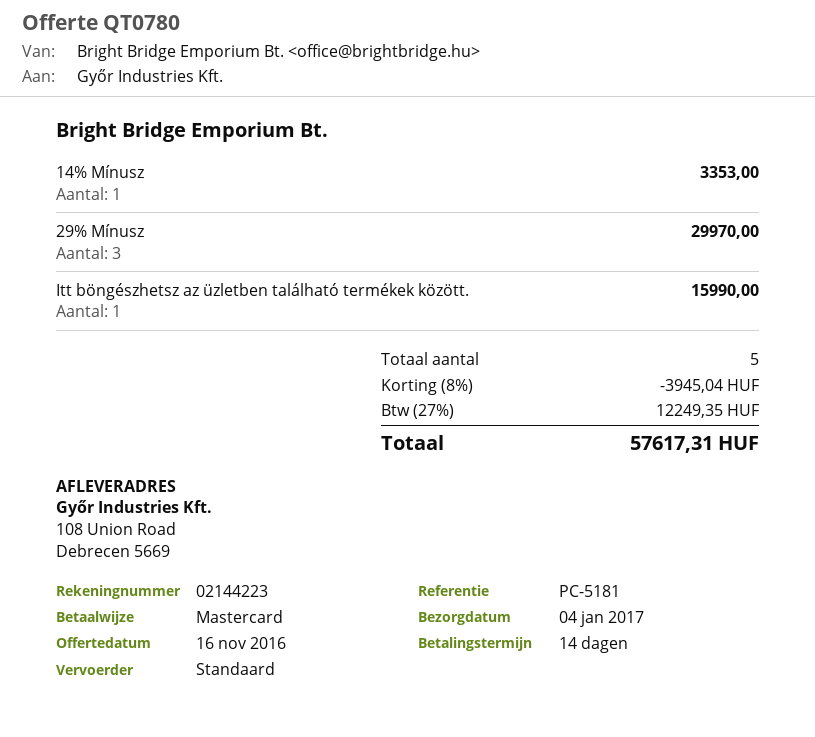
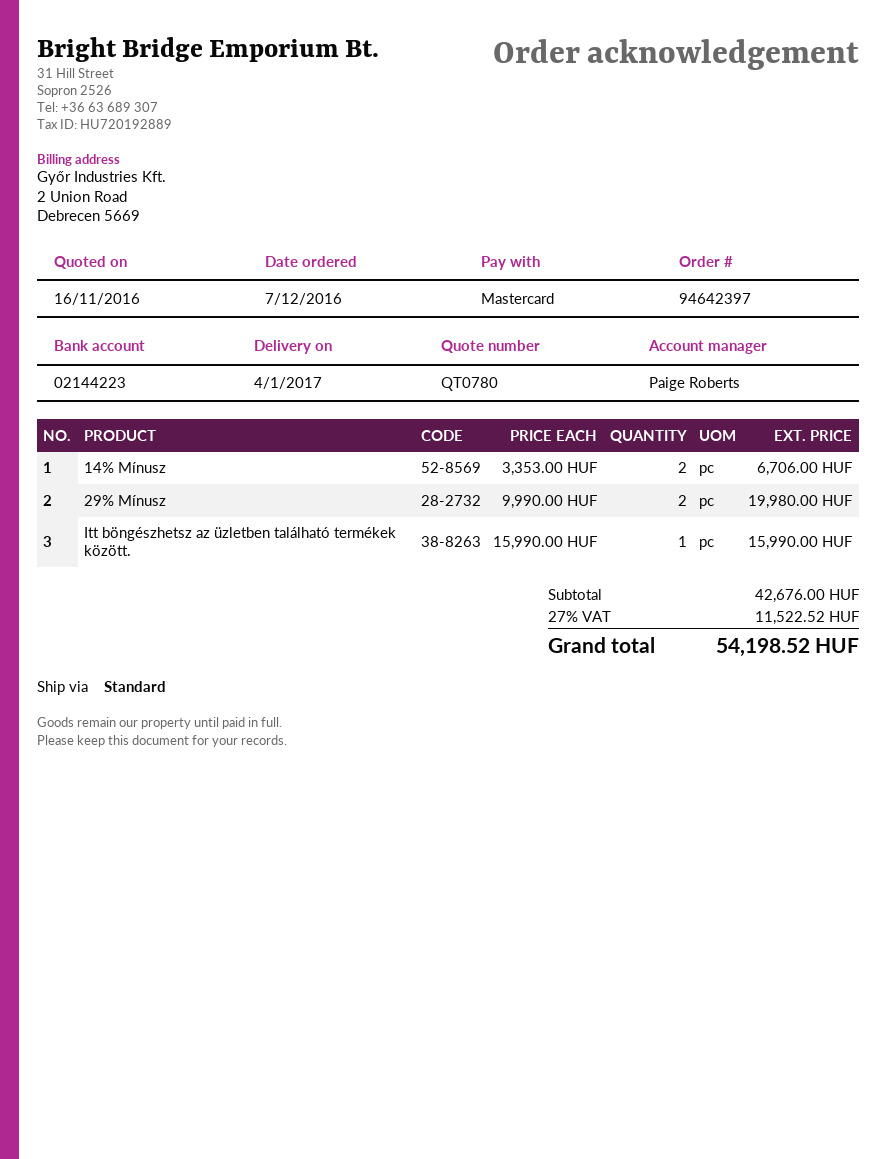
14% Mínusz: 1 for 3353.00 -> 2 for 6706.00
29% Mínusz: 3 for 29970.00 -> 2 for 19980.00
discount: 8% = 3945.04 -> none
tax: 27% = 12249.35 -> 27% = 11522.52
total: 57617.31 -> 54198.52

